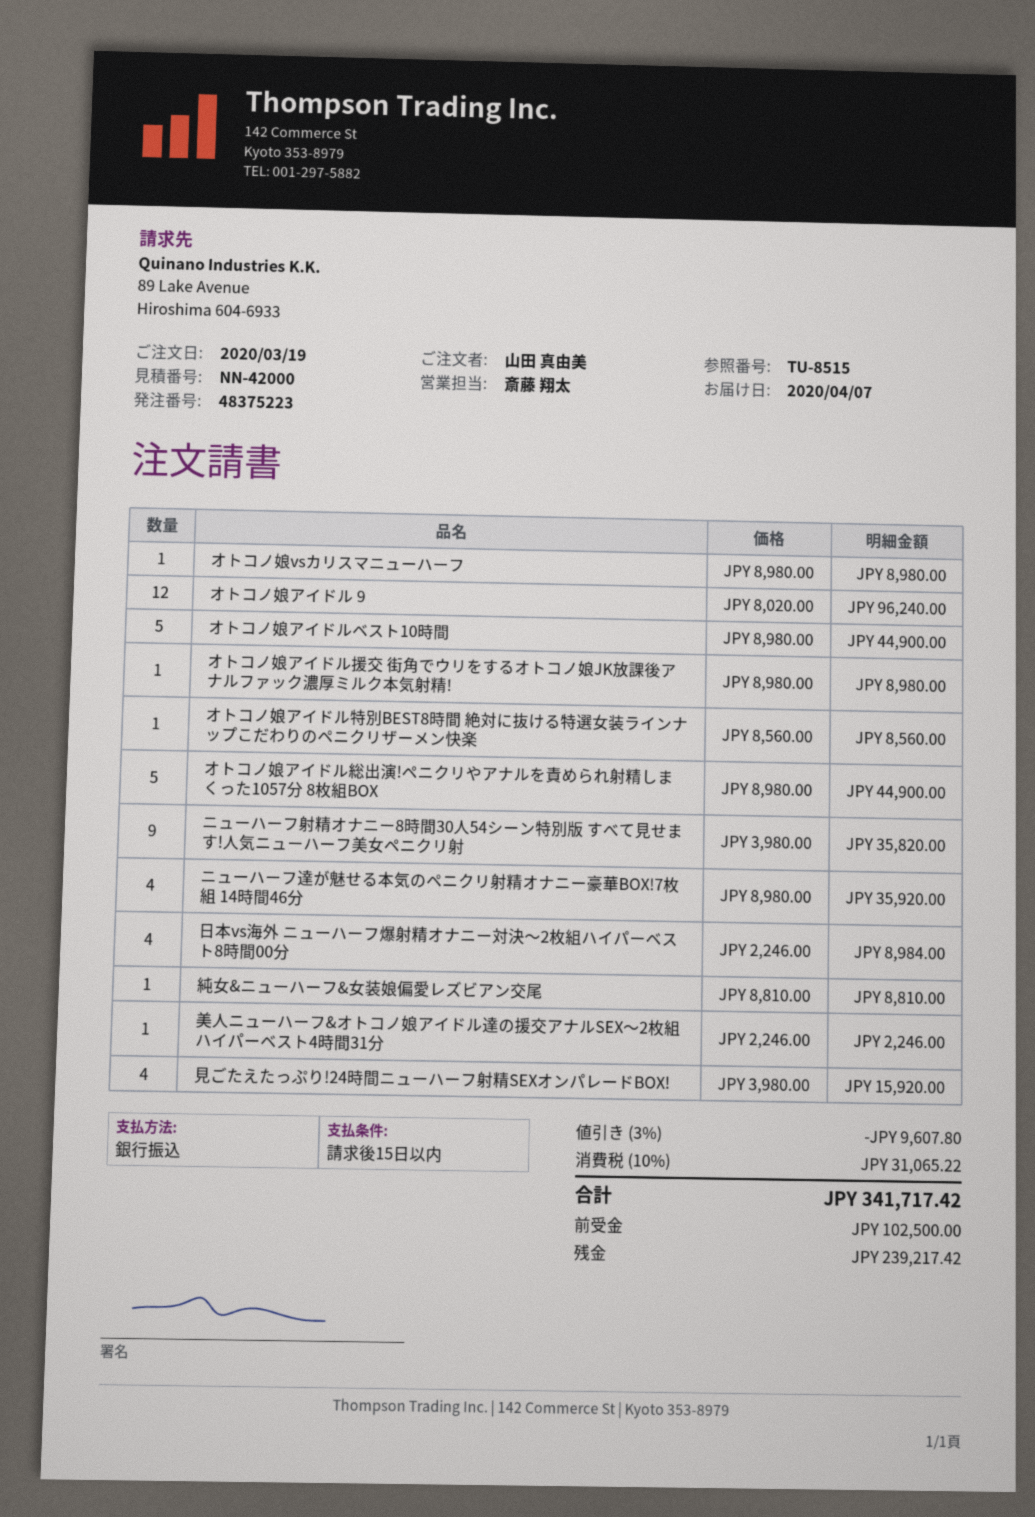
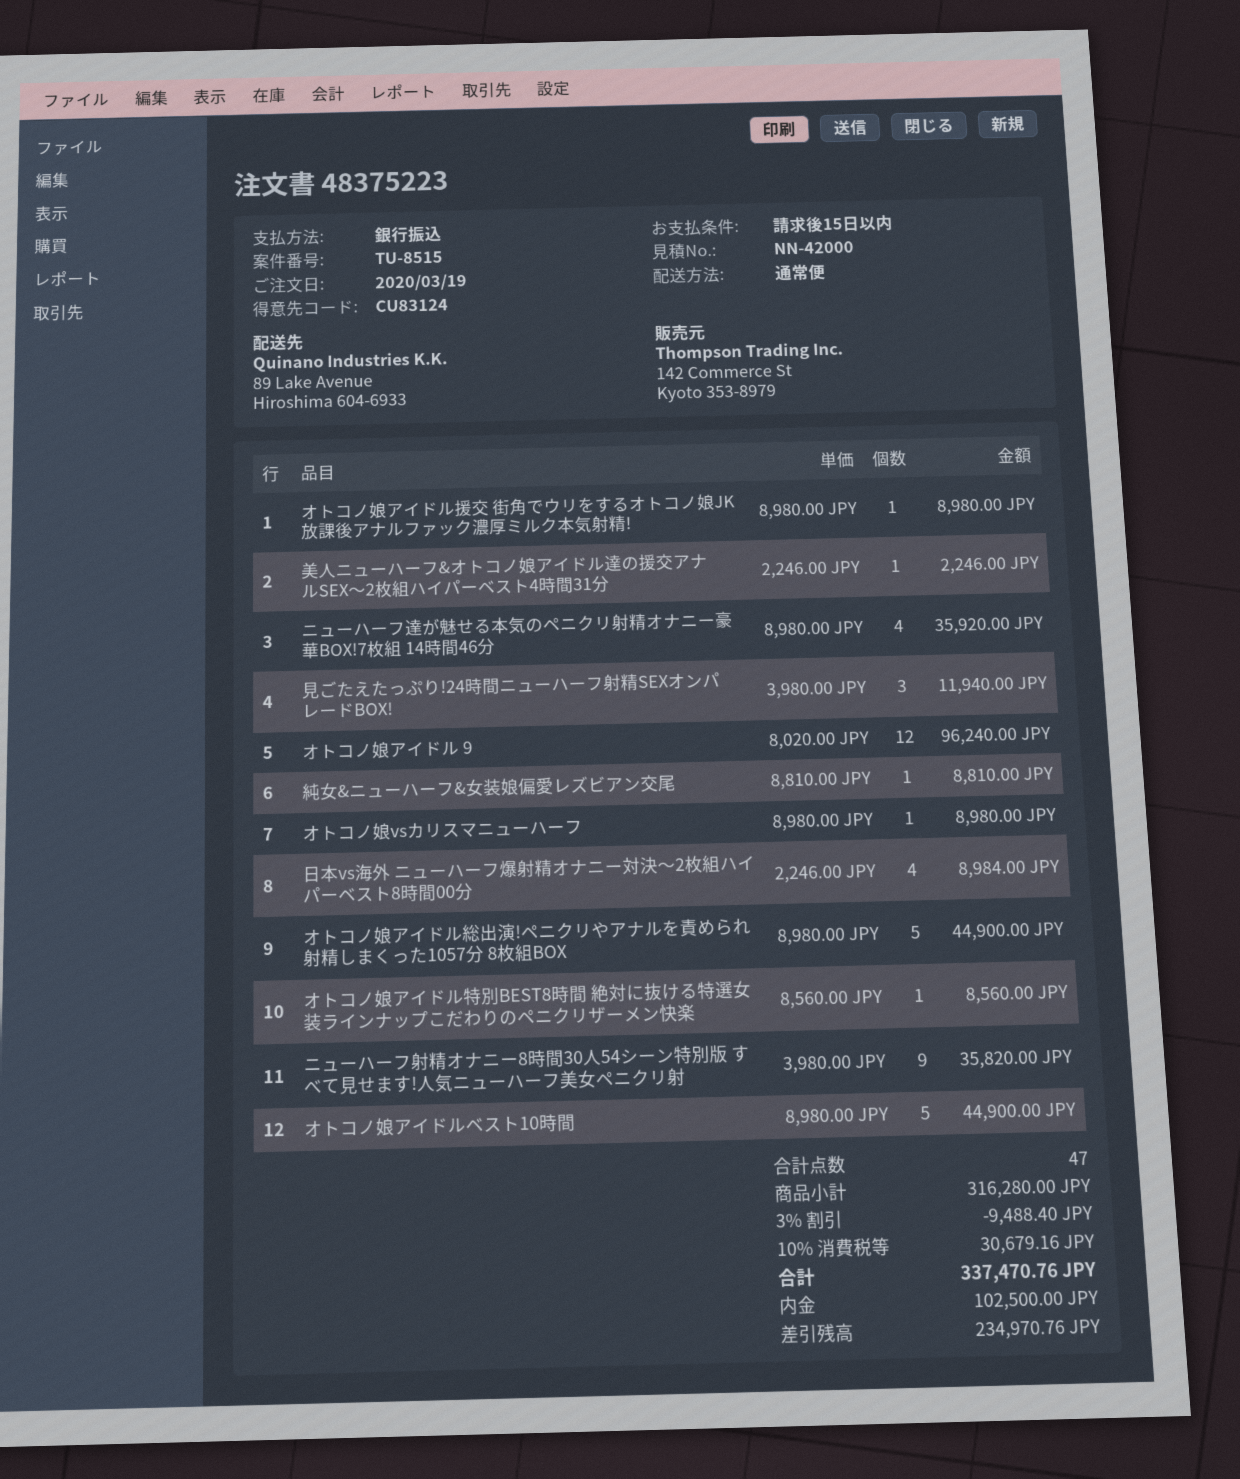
見ごたえたっぷり!24時間ニューハーフ射精SEXオンパレードBOX!: 4 x 3980.00 = 15920.00 -> 3 x 3980.00 = 11940.00
discount: 3% = 9607.80 -> 3% = 9488.40
tax: 10% = 31065.22 -> 10% = 30679.16
total: 341717.42 -> 337470.76
balance: 239217.42 -> 234970.76

